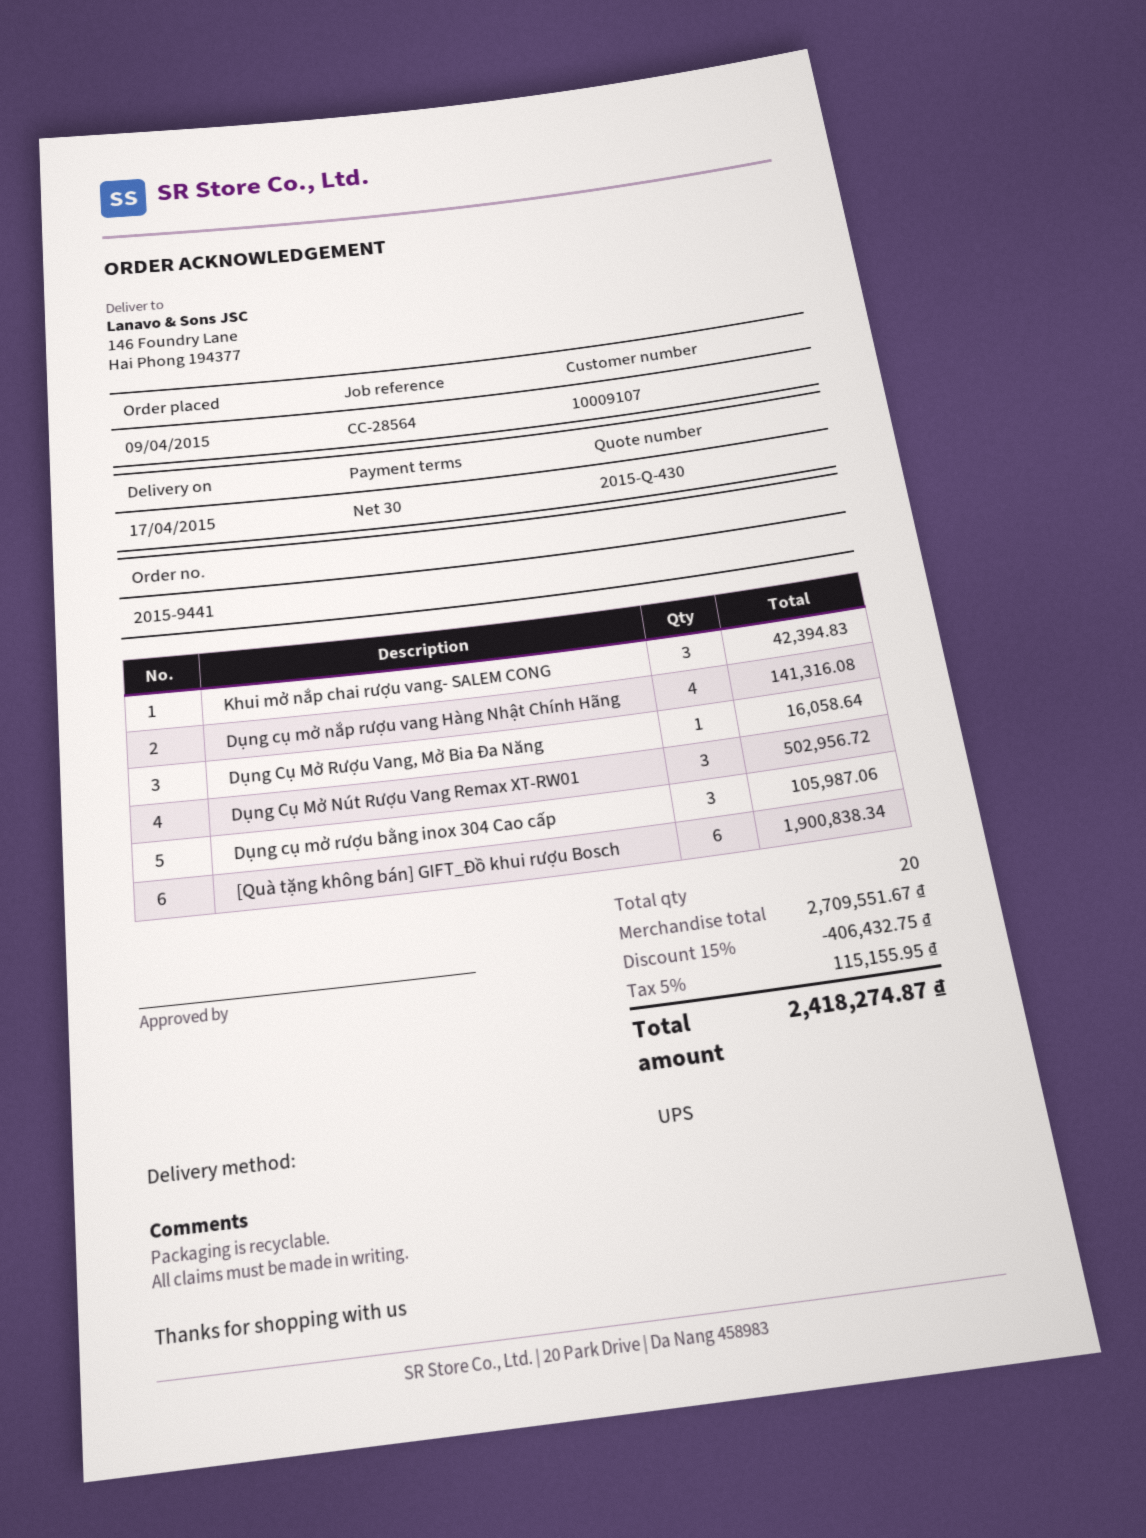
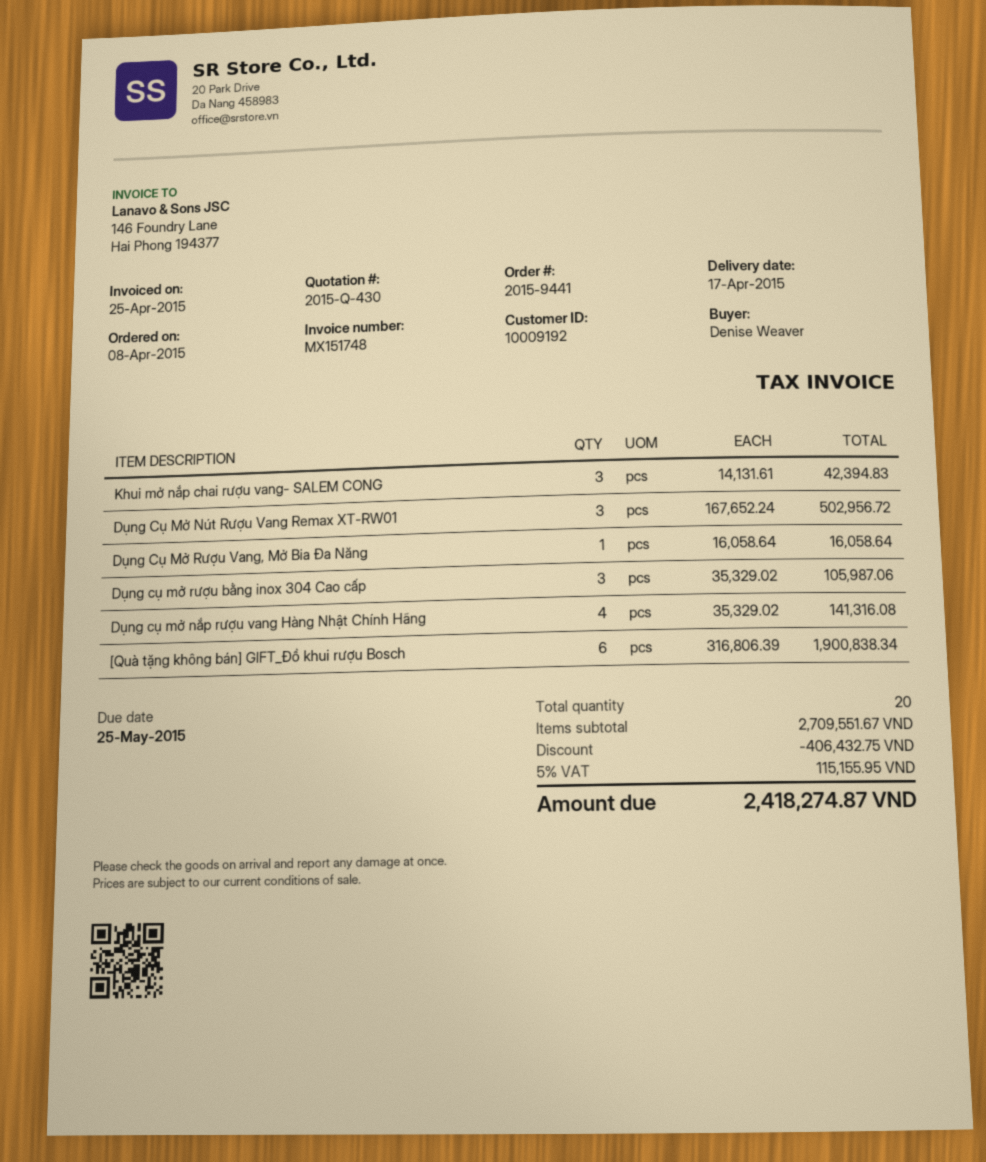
order date: 2015-04-09 -> 2015-04-08
customer number: 10009107 -> 10009192

